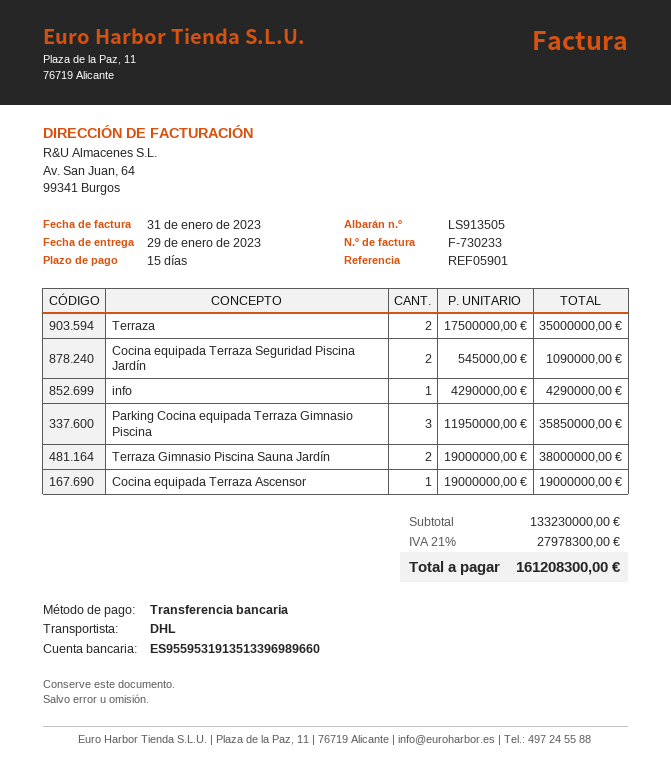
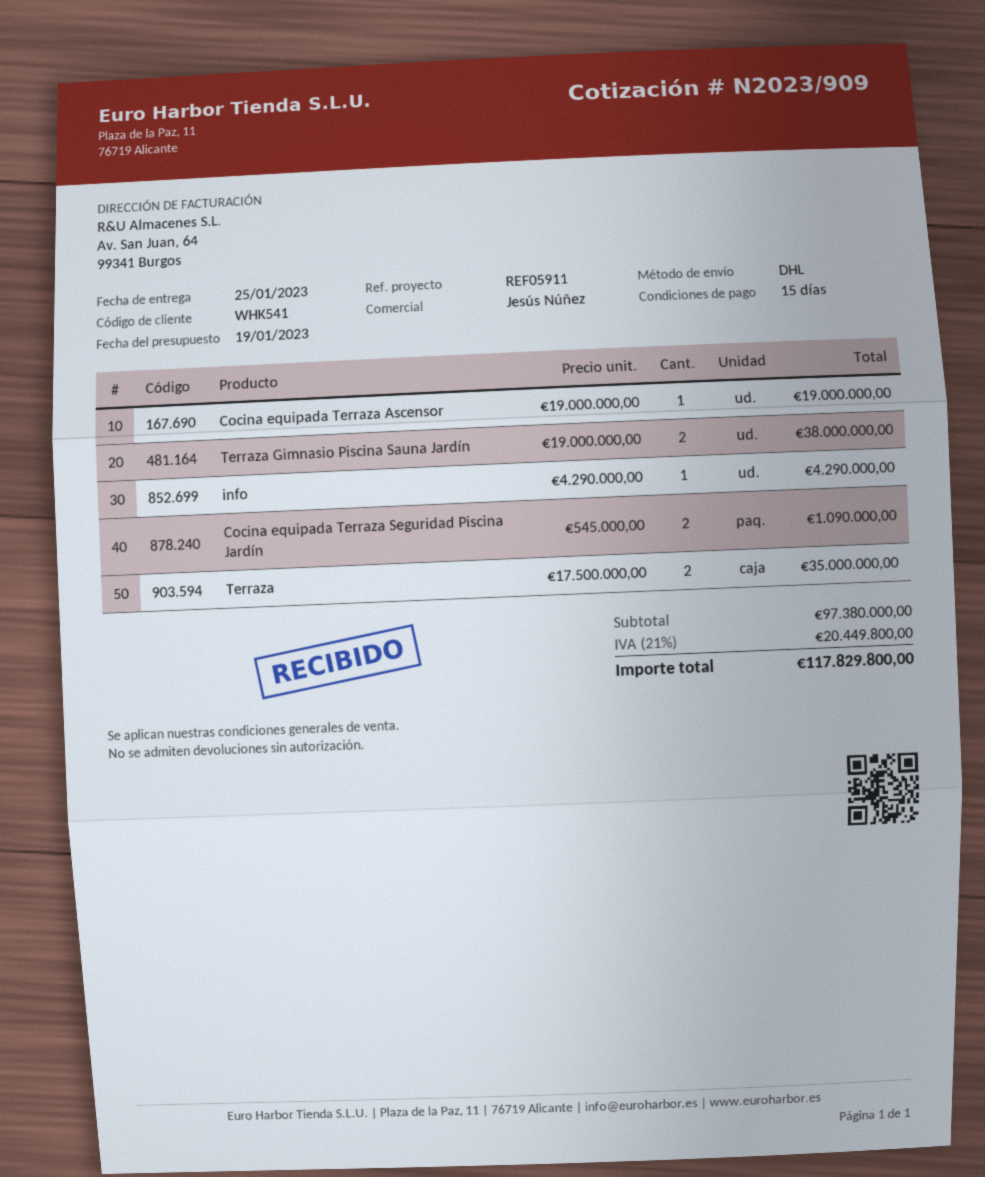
delivery date: 2023-01-29 -> 2023-01-25
reference: REF05901 -> REF05911
Parking Cocina equipada Terraza Gimnasio Piscina: 3 x 11950000.00 = 35850000.00 -> none
subtotal: 133230000.00 -> 97380000.00
tax: 21% = 27978300.00 -> 21% = 20449800.00
total: 161208300.00 -> 117829800.00

